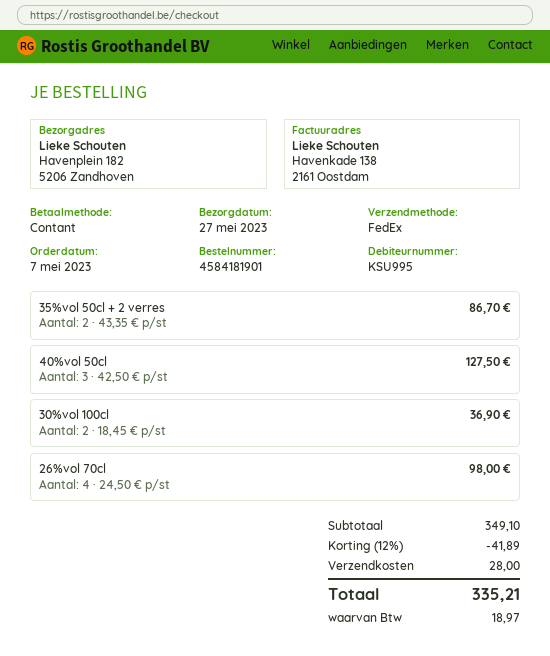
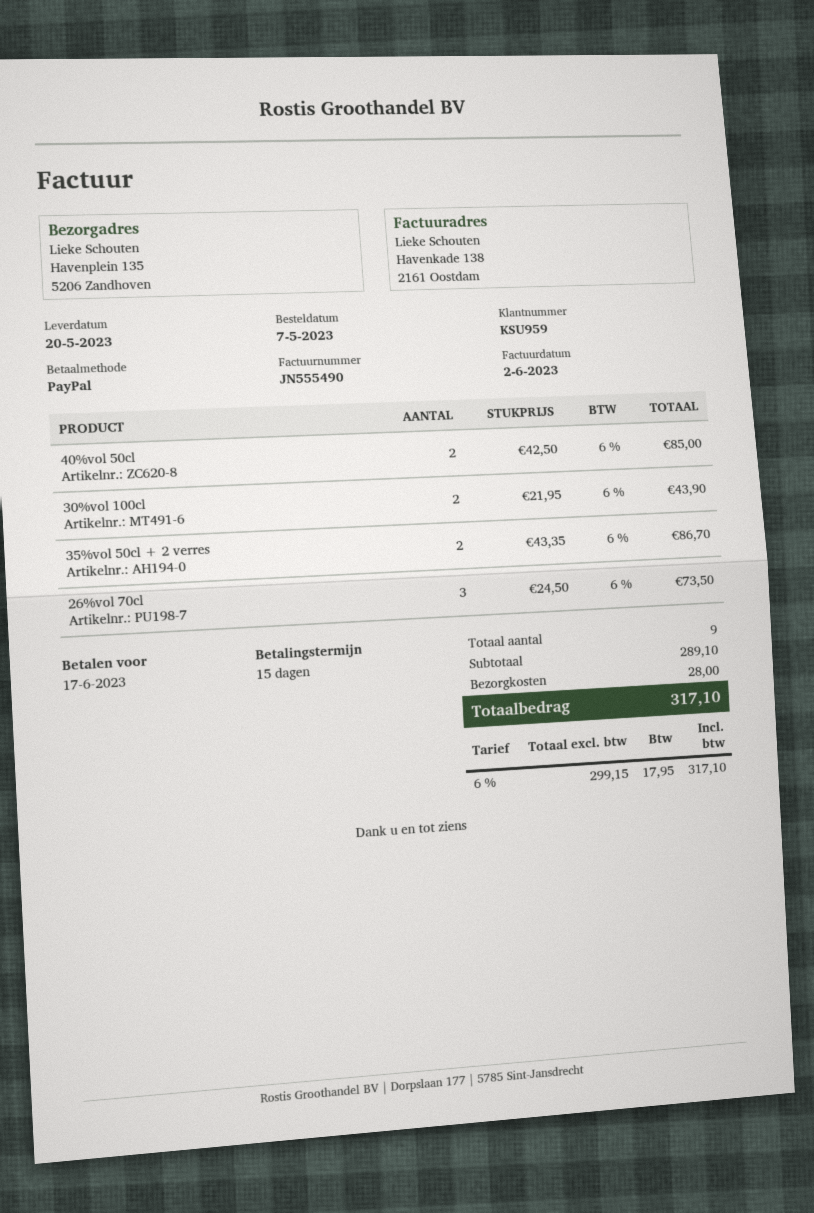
delivery date: 2023-05-27 -> 2023-05-20
customer number: KSU995 -> KSU959
payment method: cash -> PayPal
ship to: Havenplein 182, 5206 Zandhoven -> Havenplein 135, 5206 Zandhoven
40%vol 50cl: 3 x 42.50 = 127.50 -> 2 x 42.50 = 85.00
30%vol 100cl: 2 x 18.45 = 36.90 -> 2 x 21.95 = 43.90
26%vol 70cl: 4 x 24.50 = 98.00 -> 3 x 24.50 = 73.50
subtotal: 349.10 -> 289.10
discount: 12% = 41.89 -> none
tax: 18.97 -> 17.95
total: 335.21 -> 317.10

